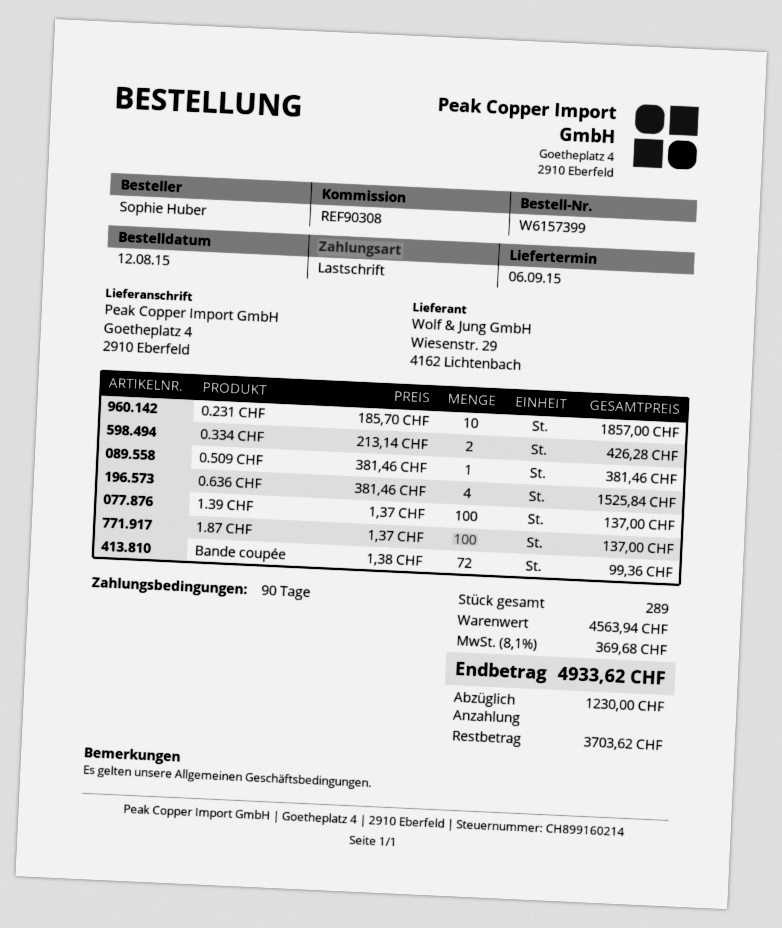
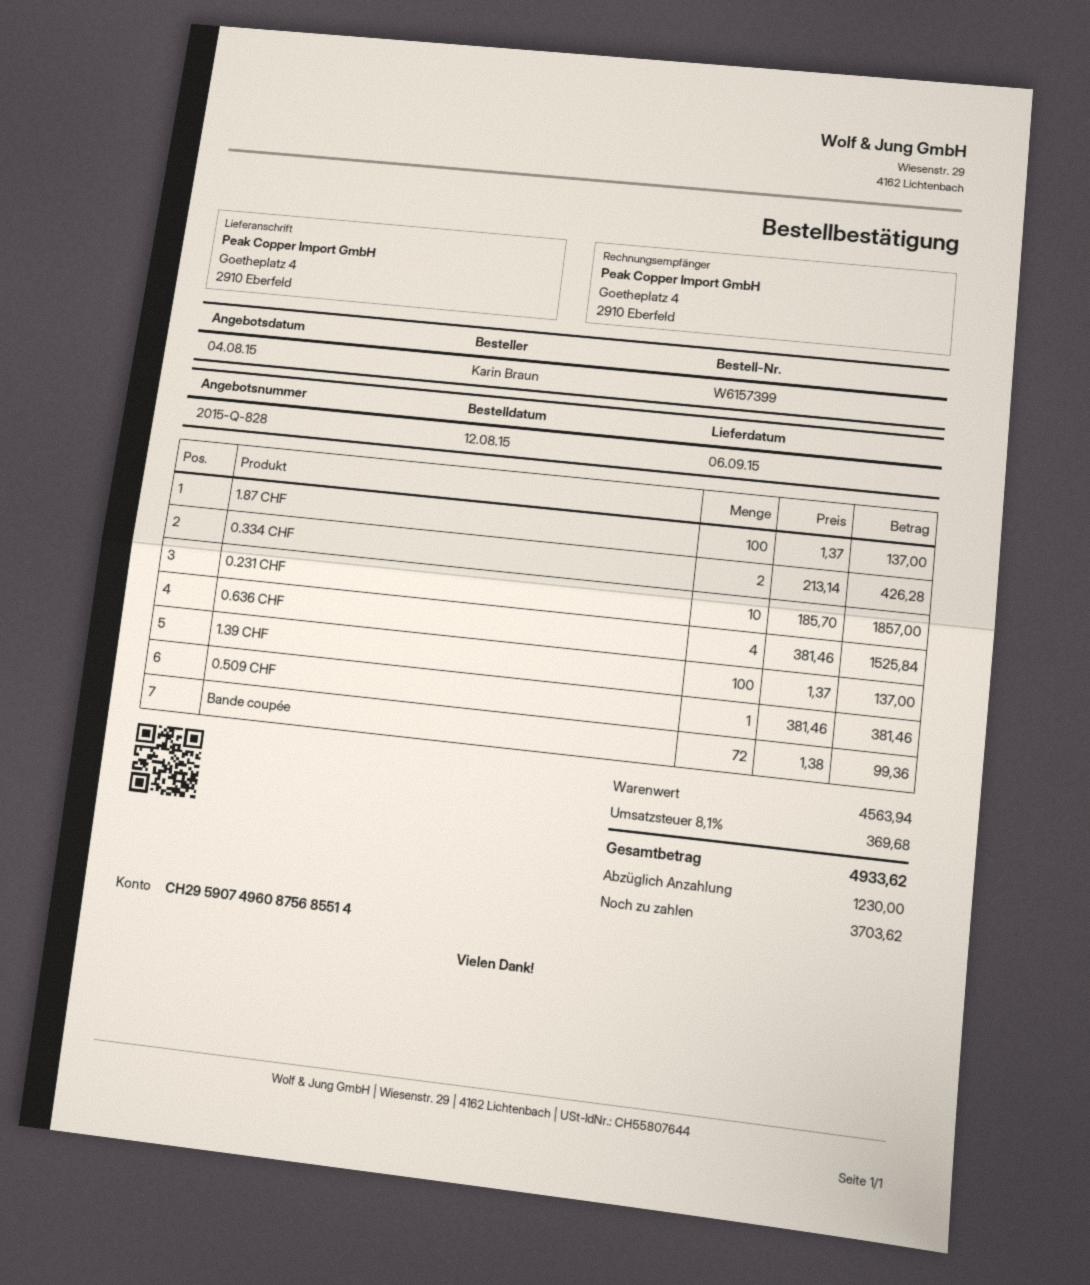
ordered by: Sophie Huber -> Karin Braun

